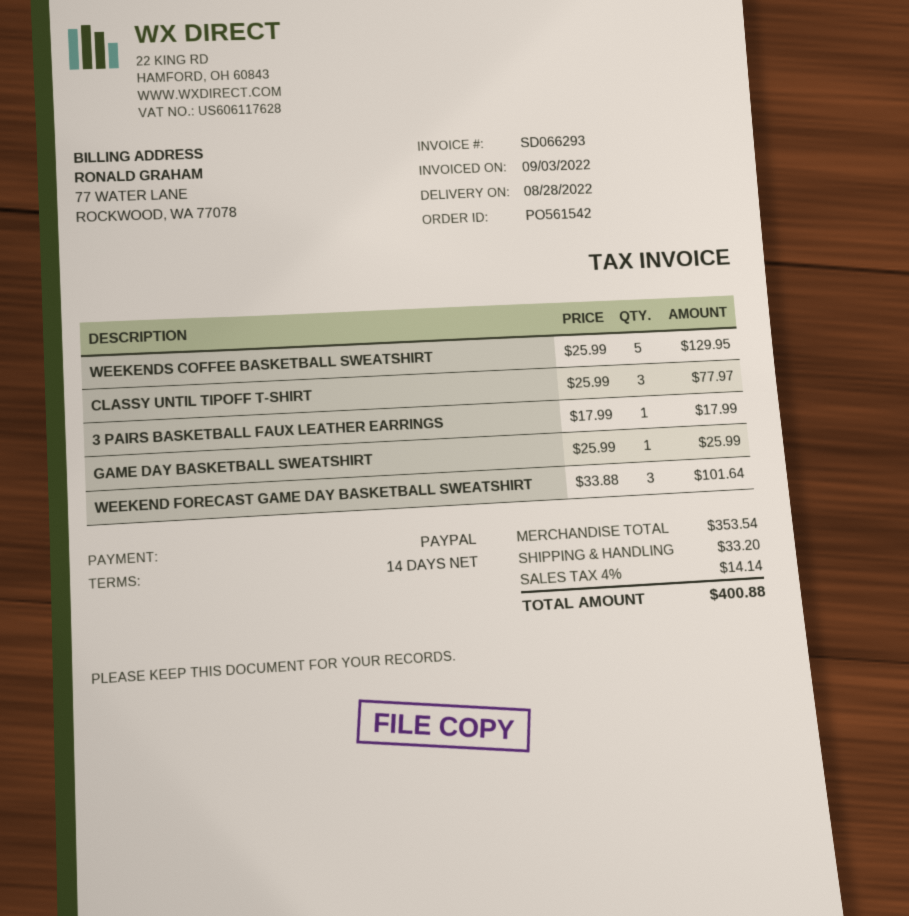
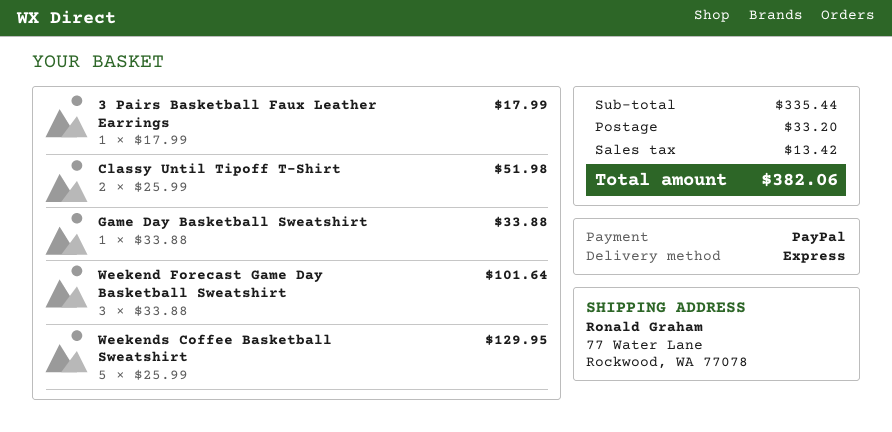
CLASSY UNTIL TIPOFF T-SHIRT: 3 x 25.99 = 77.97 -> 2 x 25.99 = 51.98
GAME DAY BASKETBALL SWEATSHIRT: 1 x 25.99 = 25.99 -> 1 x 33.88 = 33.88
subtotal: 353.54 -> 335.44
tax: 14.14 -> 13.42
total: 400.88 -> 382.06

